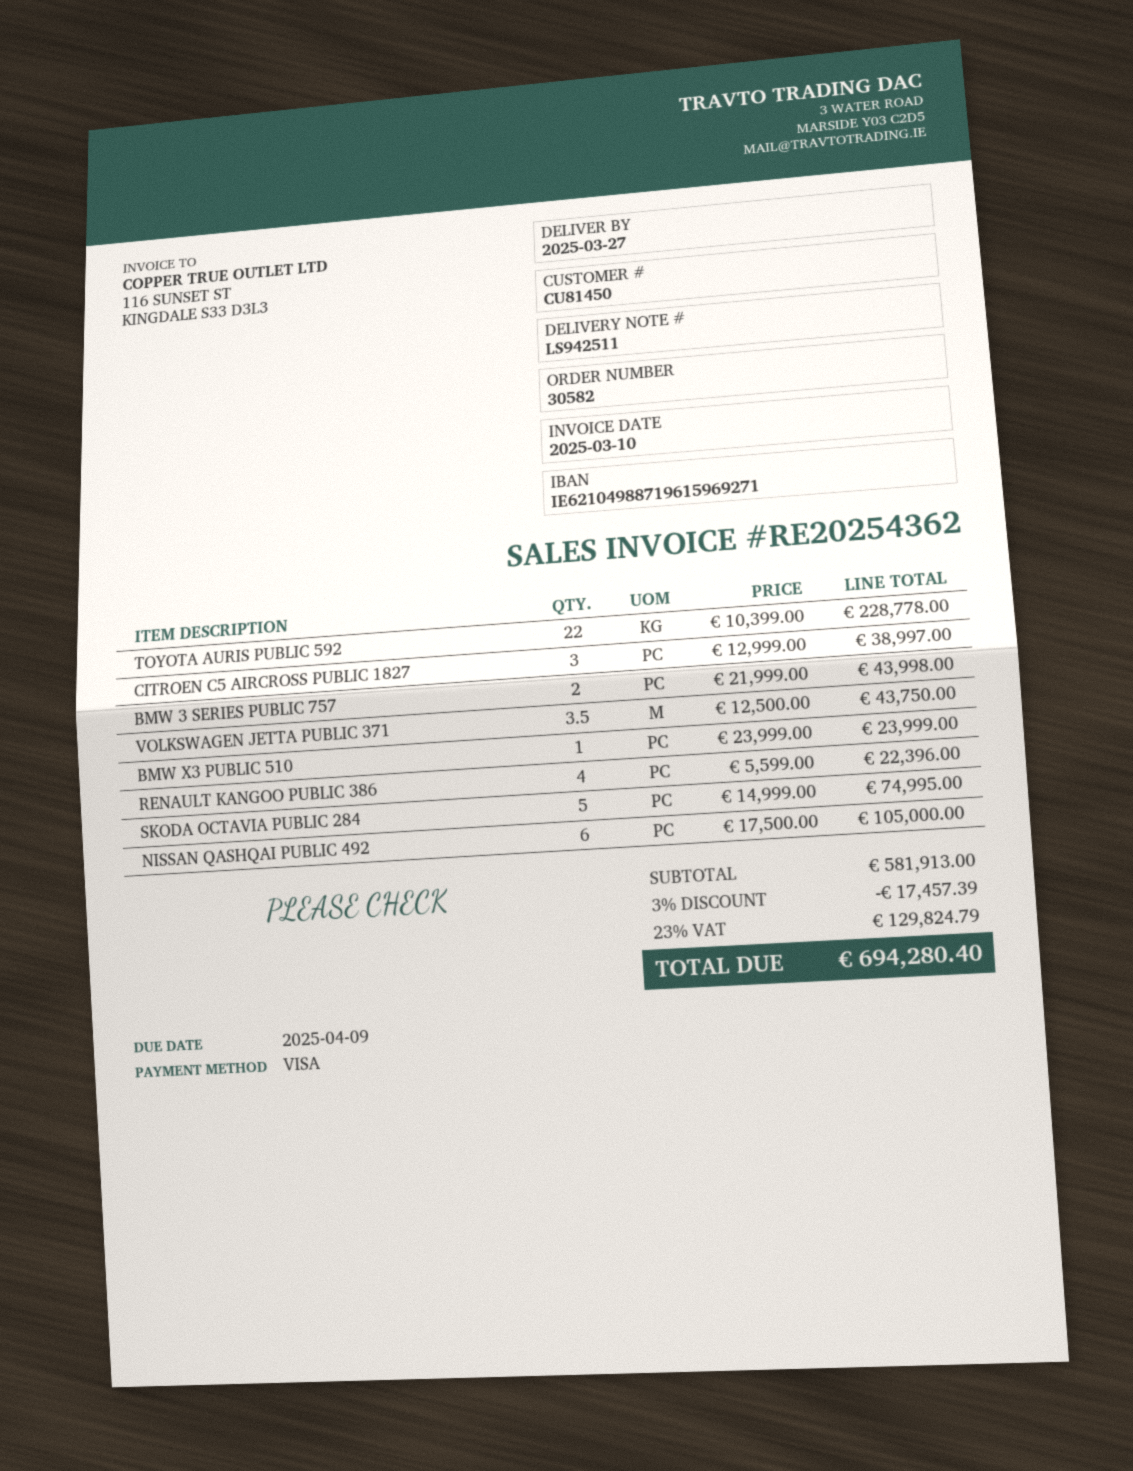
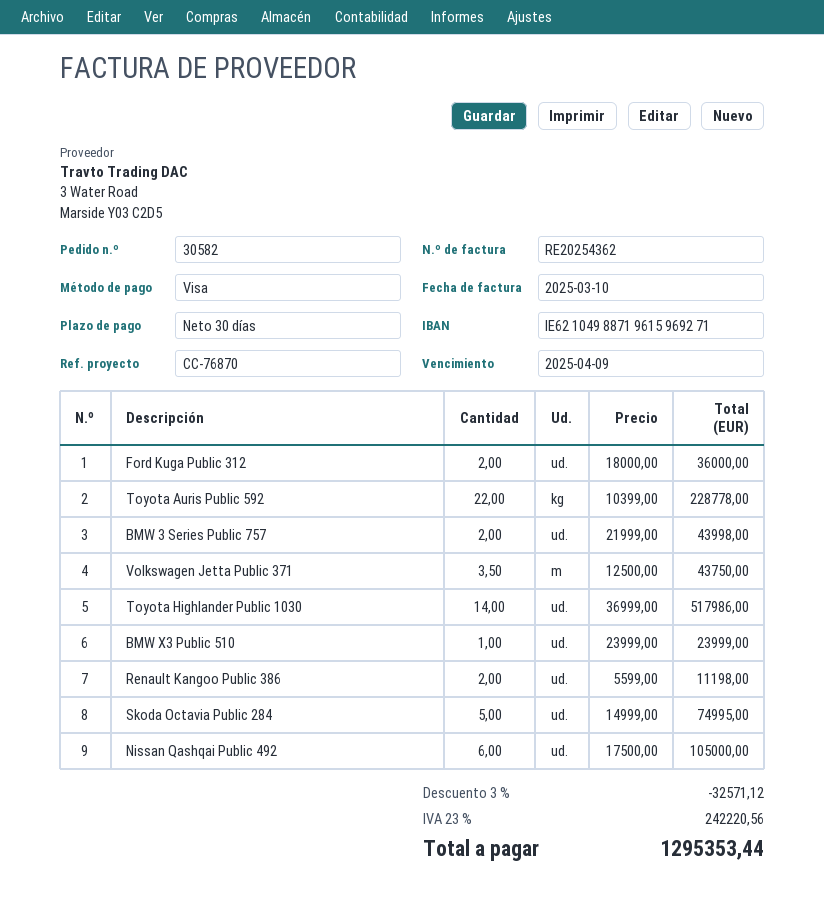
CITROEN C5 AIRCROSS PUBLIC 1827: 3 x 12999.00 = 38997.00 -> none
RENAULT KANGOO PUBLIC 386: 4 x 5599.00 = 22396.00 -> 2 x 5599.00 = 11198.00
Ford Kuga Public 312: none -> 2 x 18000.00 = 36000.00
Toyota Highlander Public 1030: none -> 14 x 36999.00 = 517986.00
discount: 3% = 17457.39 -> 3% = 32571.12
tax: 23% = 129824.79 -> 23% = 242220.56
total: 694280.40 -> 1295353.44

